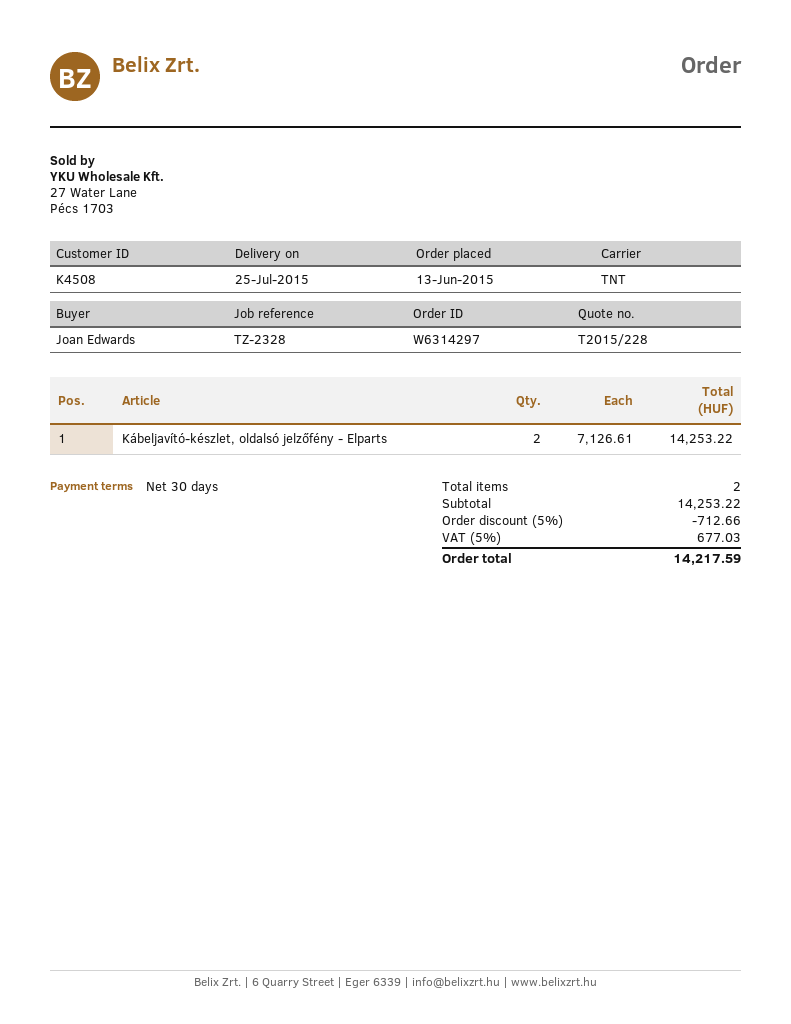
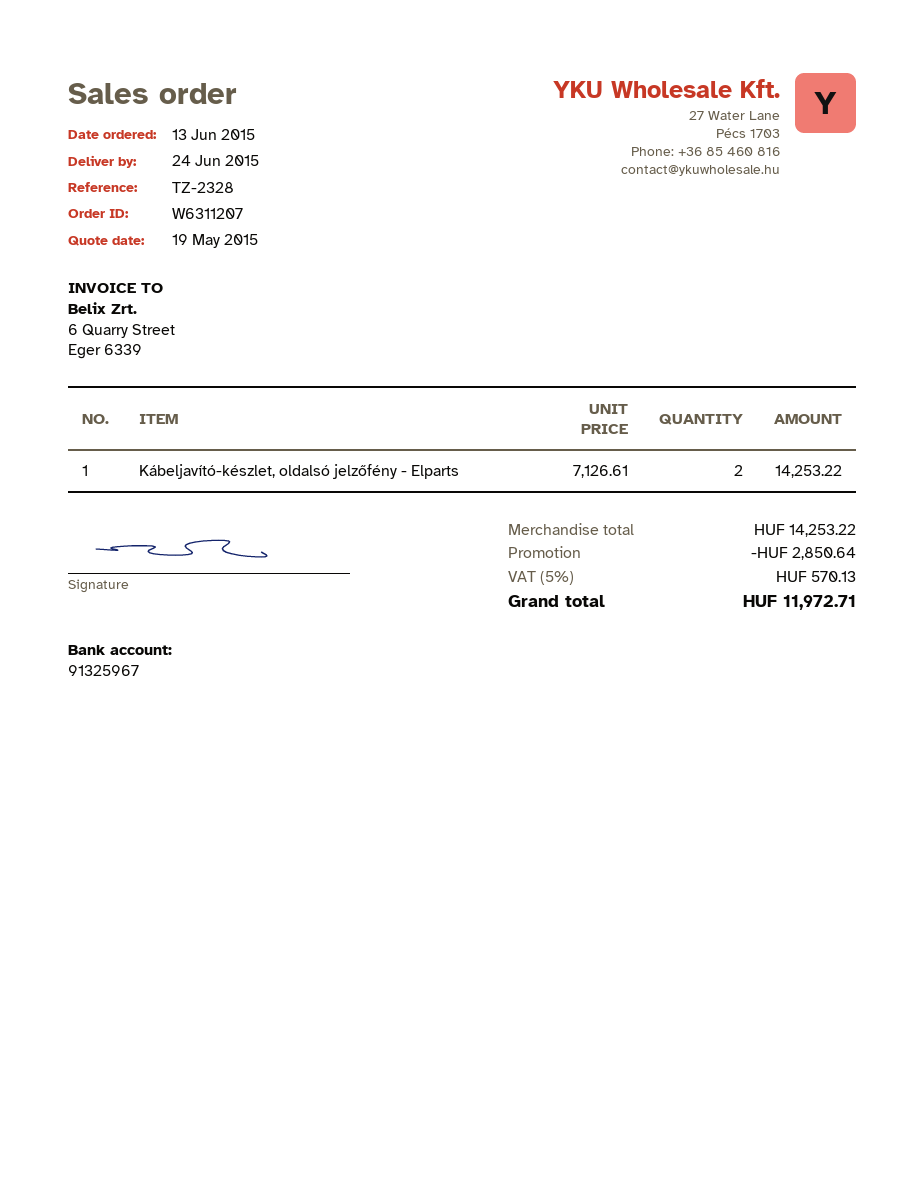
order number: W6314297 -> W6311207
delivery date: 2015-07-25 -> 2015-06-24
discount: 712.66 -> 2850.64
tax: 5% = 677.03 -> 5% = 570.13
total: 14217.59 -> 11972.71

